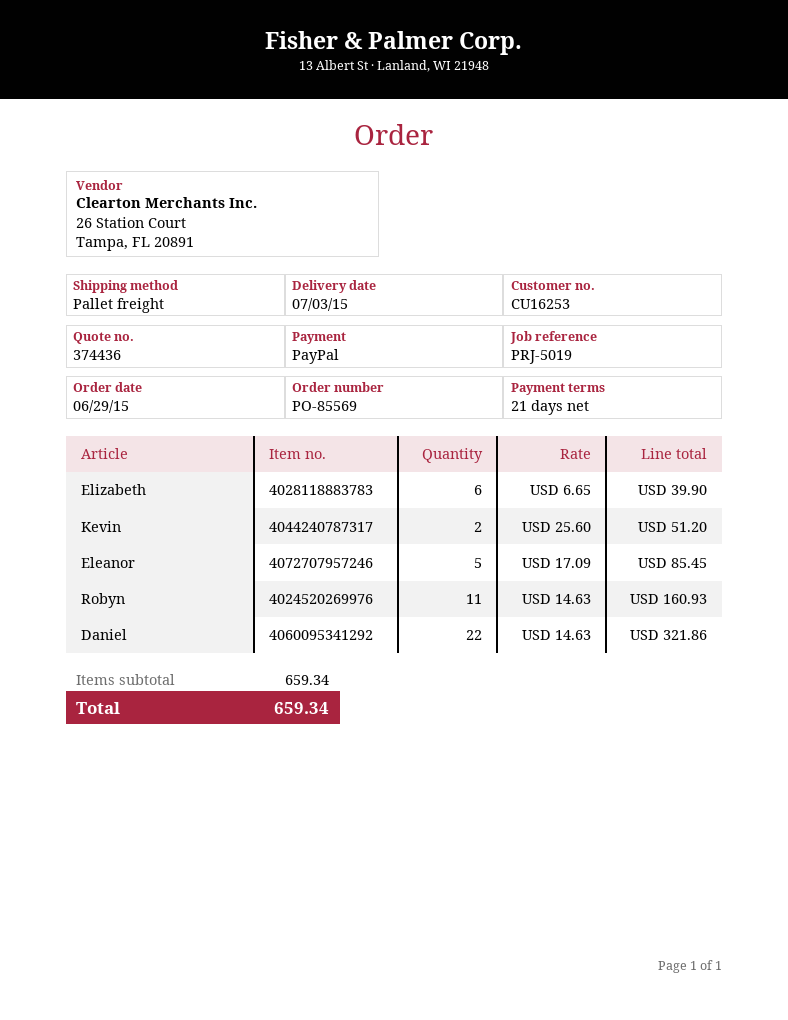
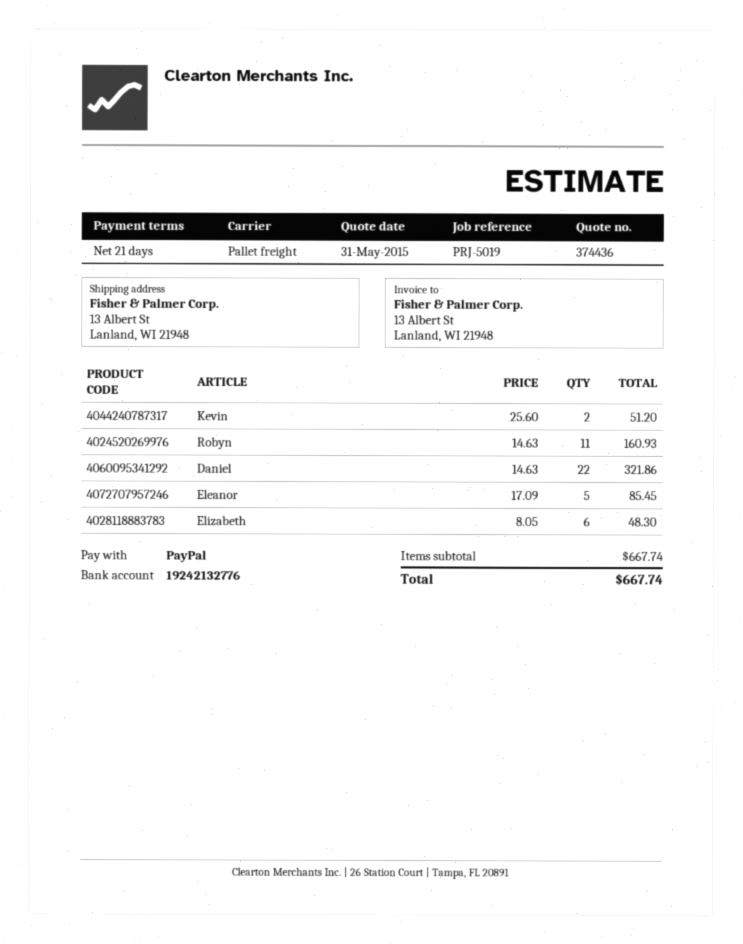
Elizabeth: 6 x 6.65 = 39.90 -> 6 x 8.05 = 48.30
subtotal: 659.34 -> 667.74
total: 659.34 -> 667.74

